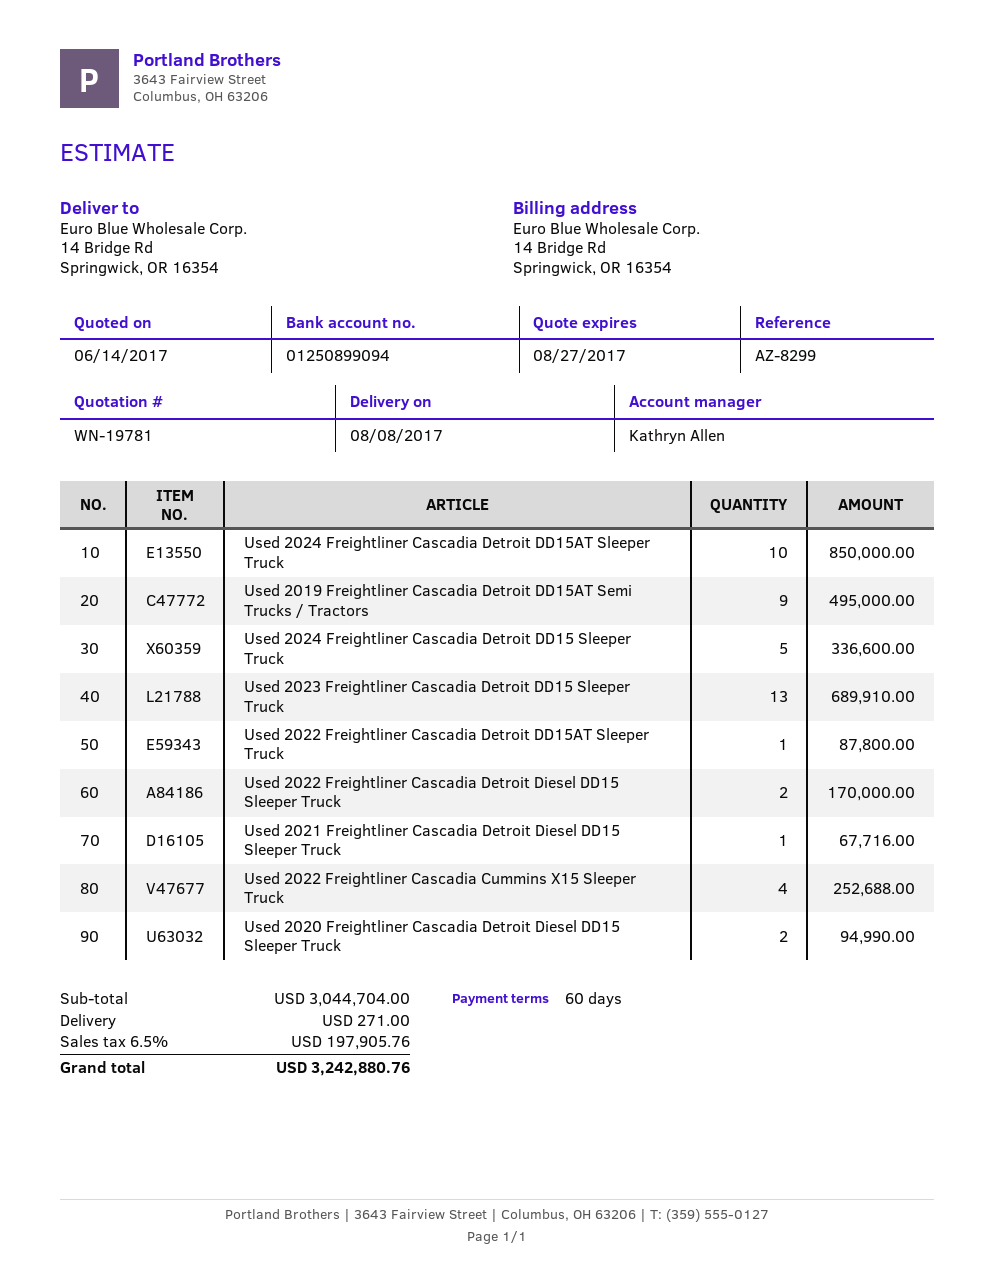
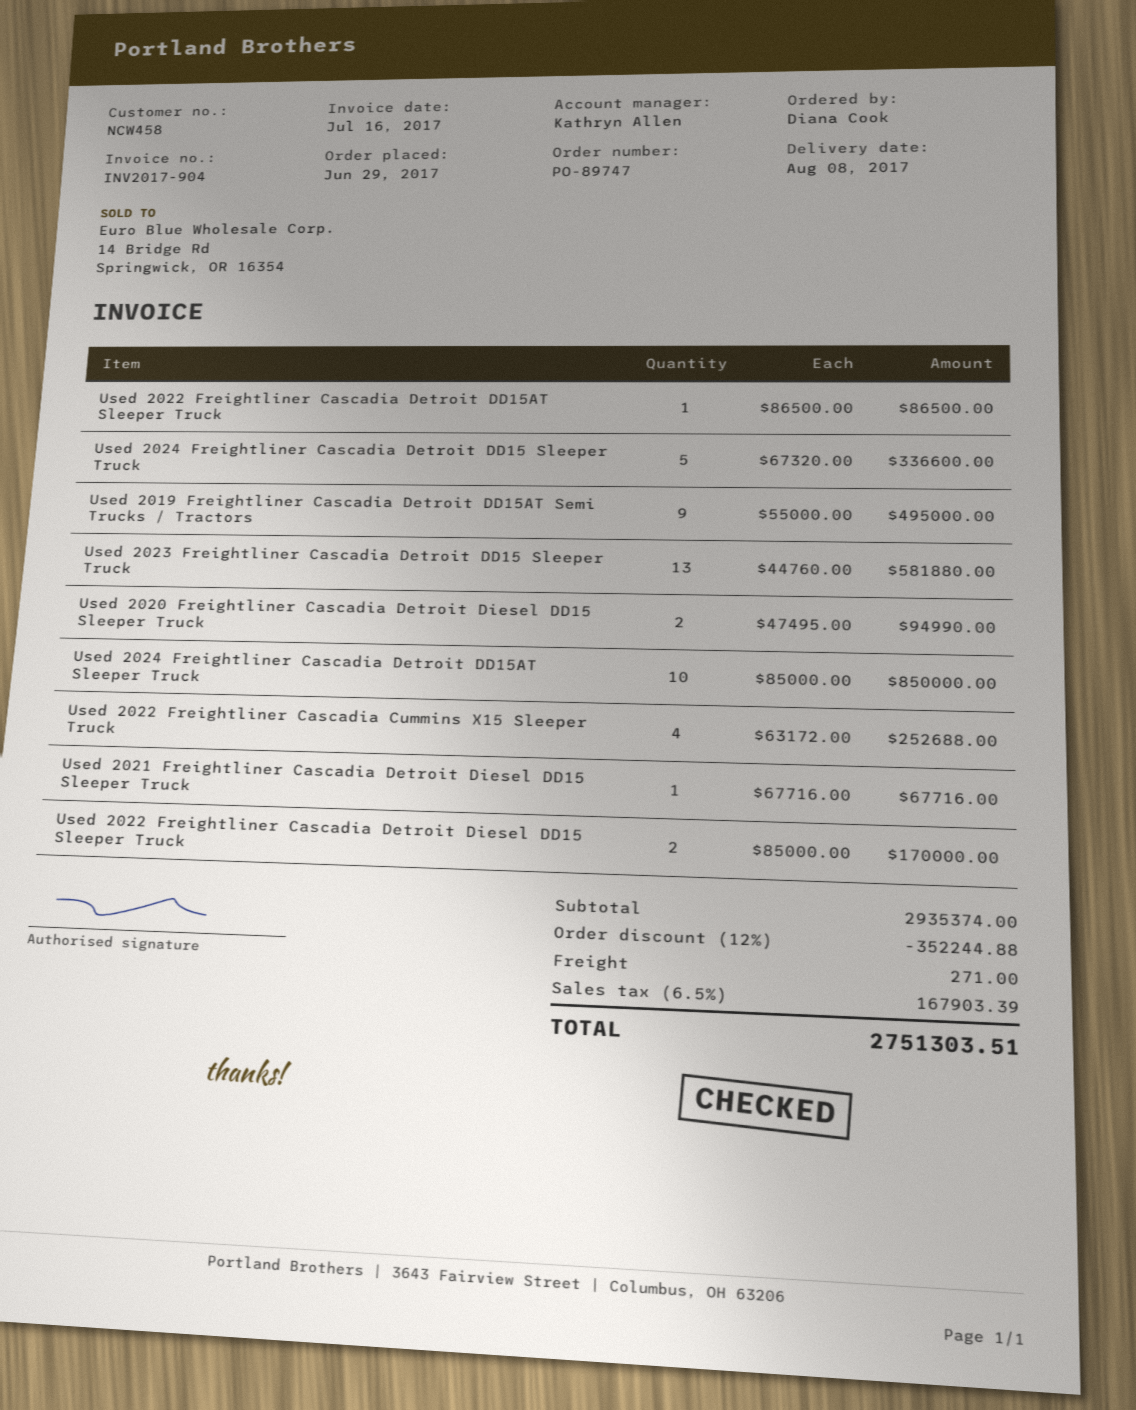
Used 2023 Freightliner Cascadia Detroit DD15 Sleeper Truck: 13 for 689910.00 -> 13 for 581880.00
Used 2022 Freightliner Cascadia Detroit DD15AT Sleeper Truck: 1 for 87800.00 -> 1 for 86500.00
subtotal: 3044704.00 -> 2935374.00
discount: none -> 12% = 352244.88
tax: 6.5% = 197905.76 -> 6.5% = 167903.39
total: 3242880.76 -> 2751303.51

